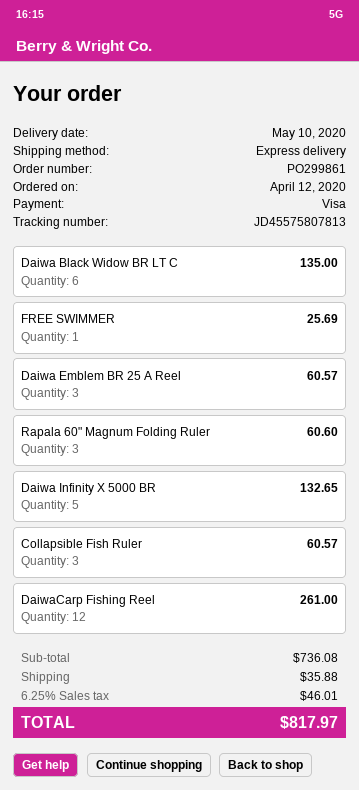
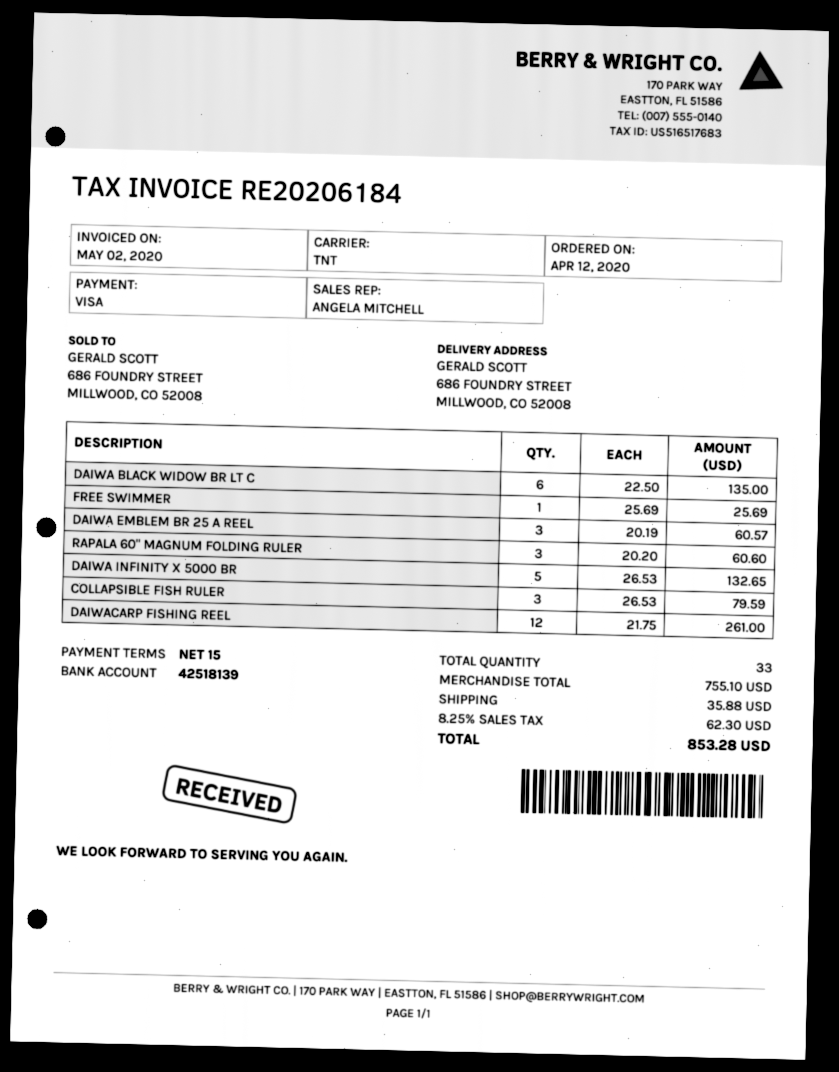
shipping method: express -> TNT
Collapsible Fish Ruler: 3 for 60.57 -> 3 for 79.59
subtotal: 736.08 -> 755.10
tax: 6.25% = 46.01 -> 8.25% = 62.30
total: 817.97 -> 853.28

